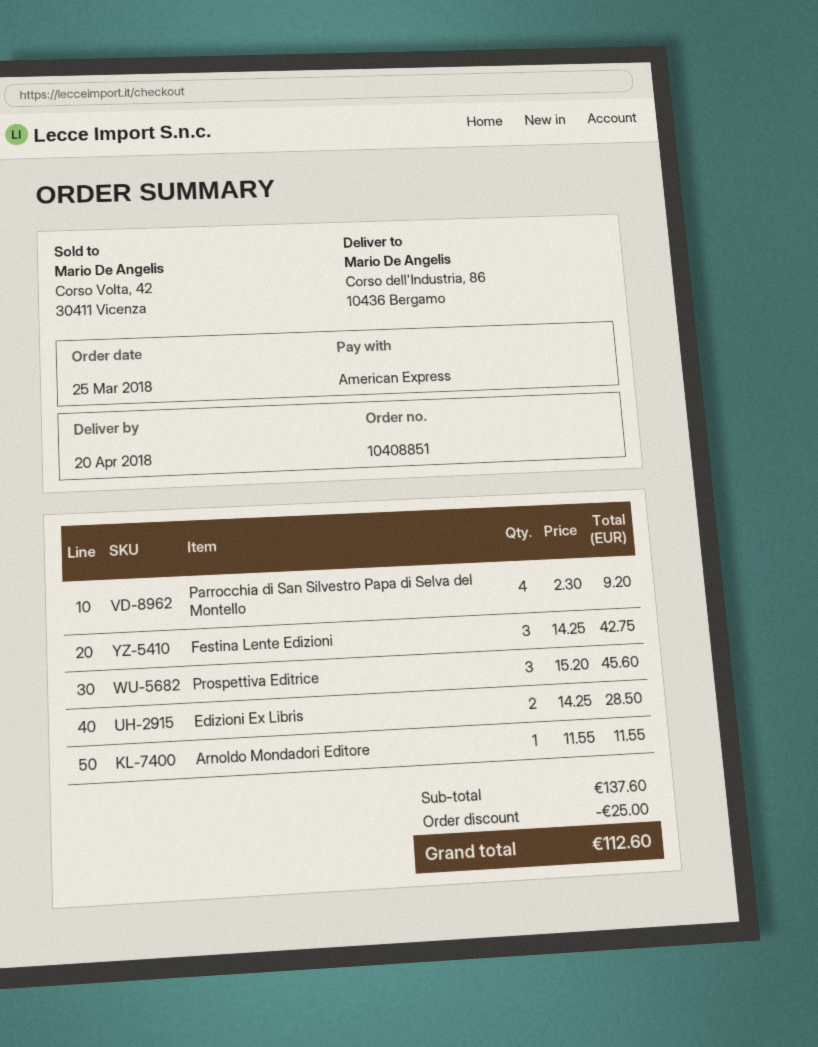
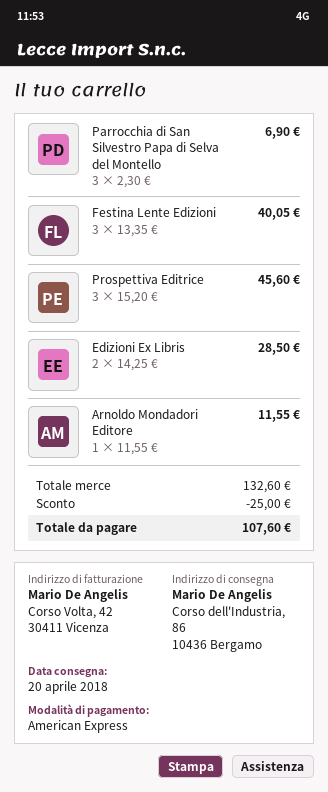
Parrocchia di San Silvestro Papa di Selva del Montello: 4 x 2.30 = 9.20 -> 3 x 2.30 = 6.90
Festina Lente Edizioni: 3 x 14.25 = 42.75 -> 3 x 13.35 = 40.05
subtotal: 137.60 -> 132.60
total: 112.60 -> 107.60

